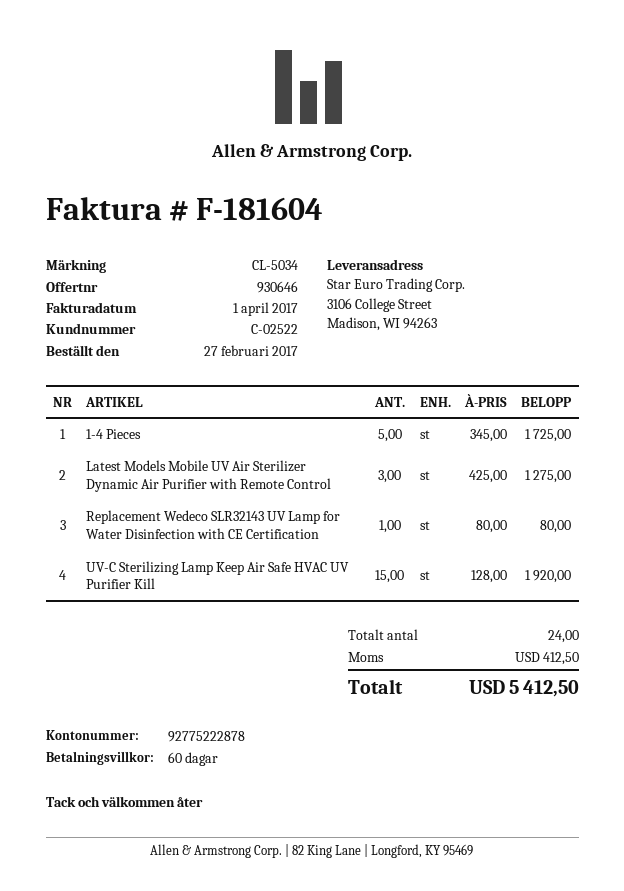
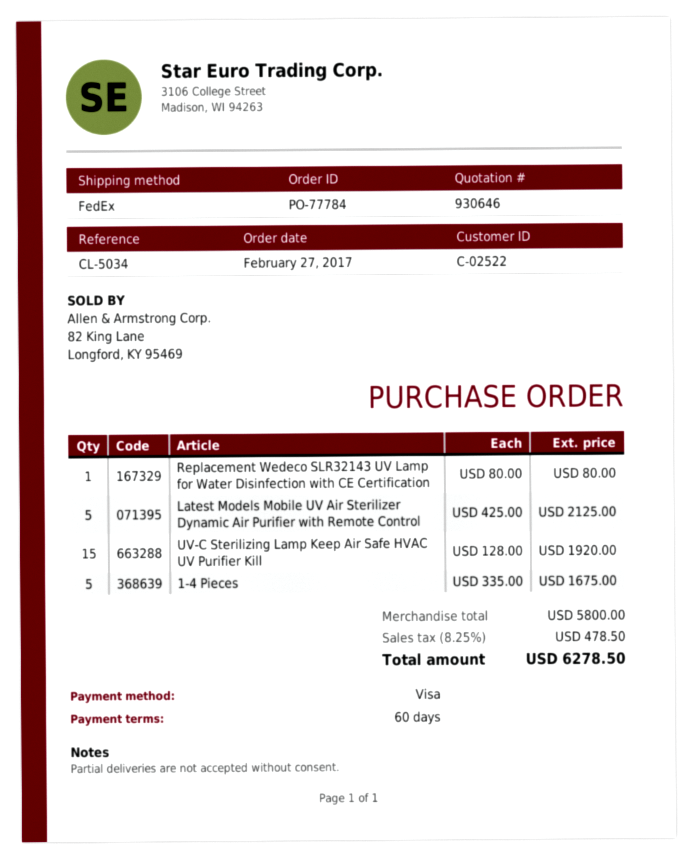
1-4 Pieces: 5 x 345.00 = 1725.00 -> 5 x 335.00 = 1675.00
Latest Models Mobile UV Air Sterilizer Dynamic Air Purifier with Remote Control: 3 x 425.00 = 1275.00 -> 5 x 425.00 = 2125.00
tax: 412.50 -> 478.50
total: 5412.50 -> 6278.50

